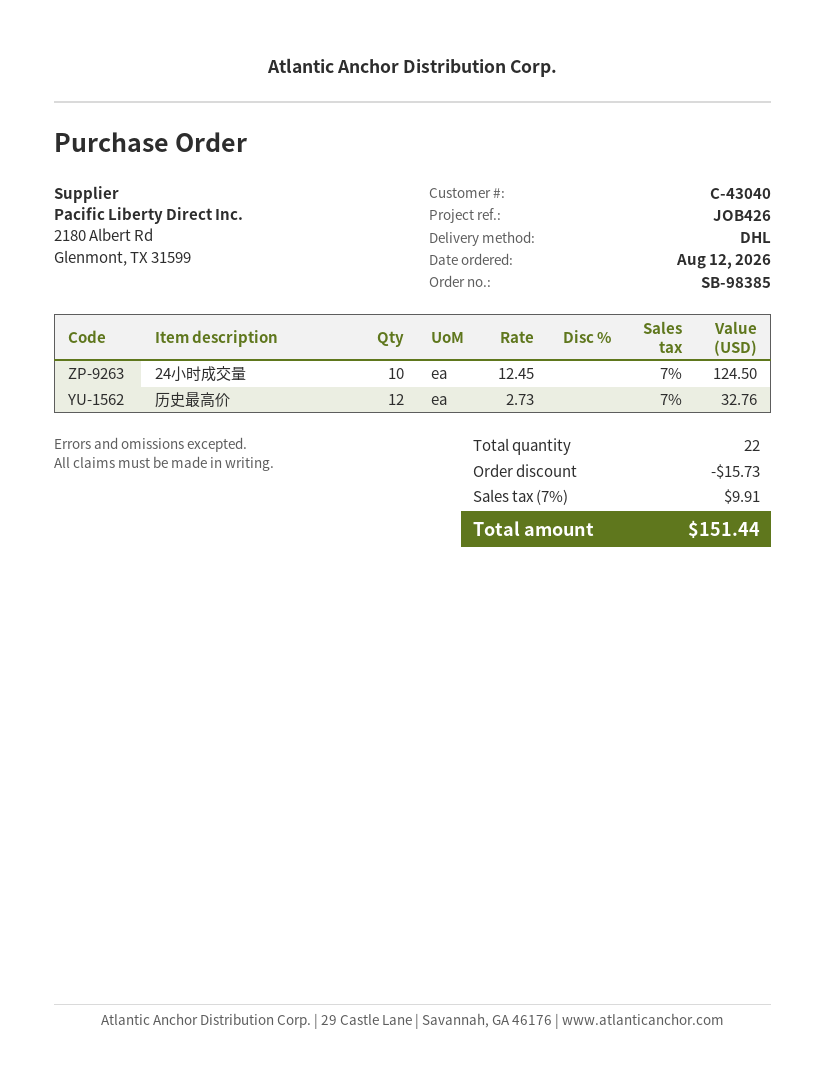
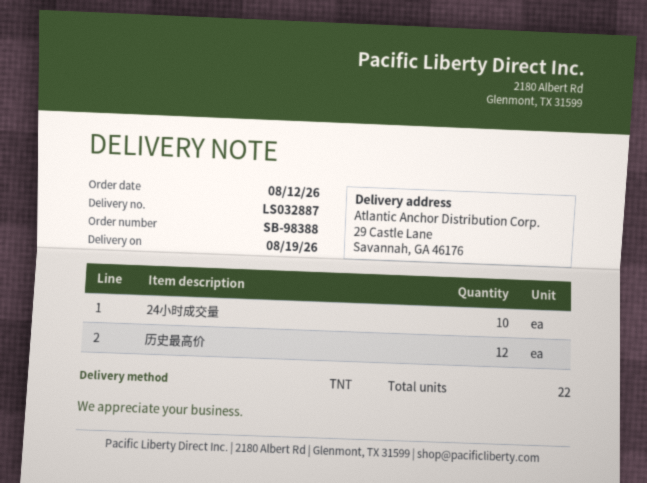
order number: SB-98385 -> SB-98388
shipping method: DHL -> TNT

